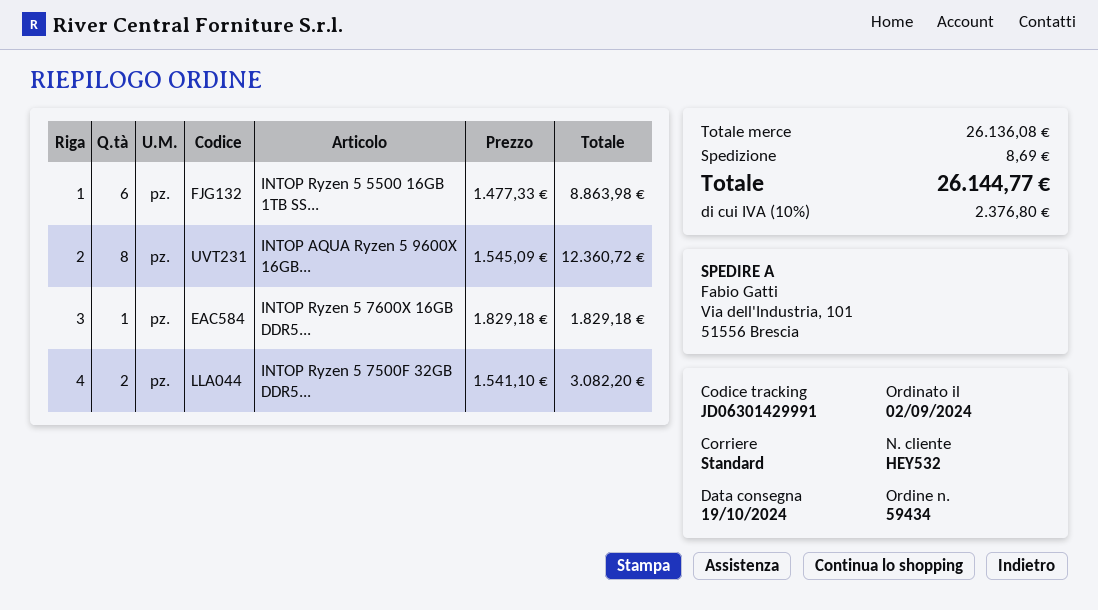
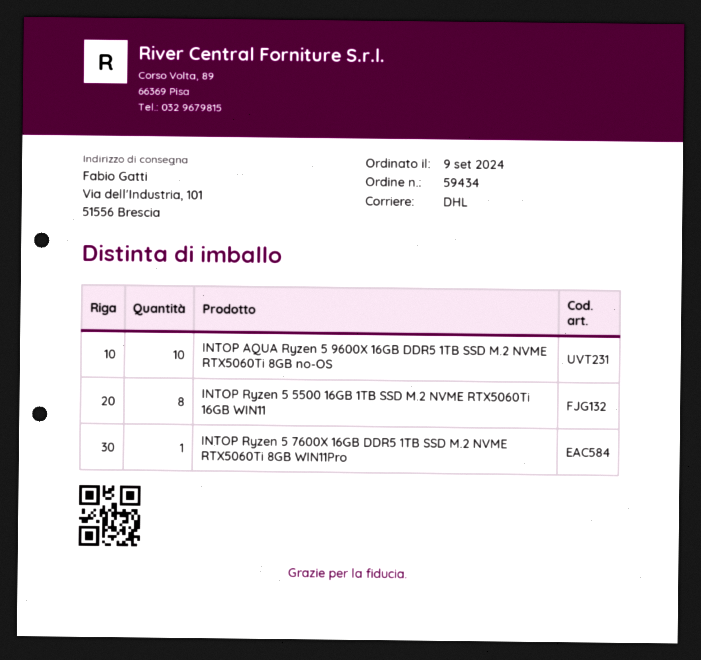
order date: 2024-09-02 -> 2024-09-09
shipping method: standard -> DHL
INTOP Ryzen 5 5500 16GB 1TB SS...: 6 -> 8
INTOP AQUA Ryzen 5 9600X 16GB...: 8 -> 10
INTOP Ryzen 5 7500F 32GB DDR5...: 2 -> none

